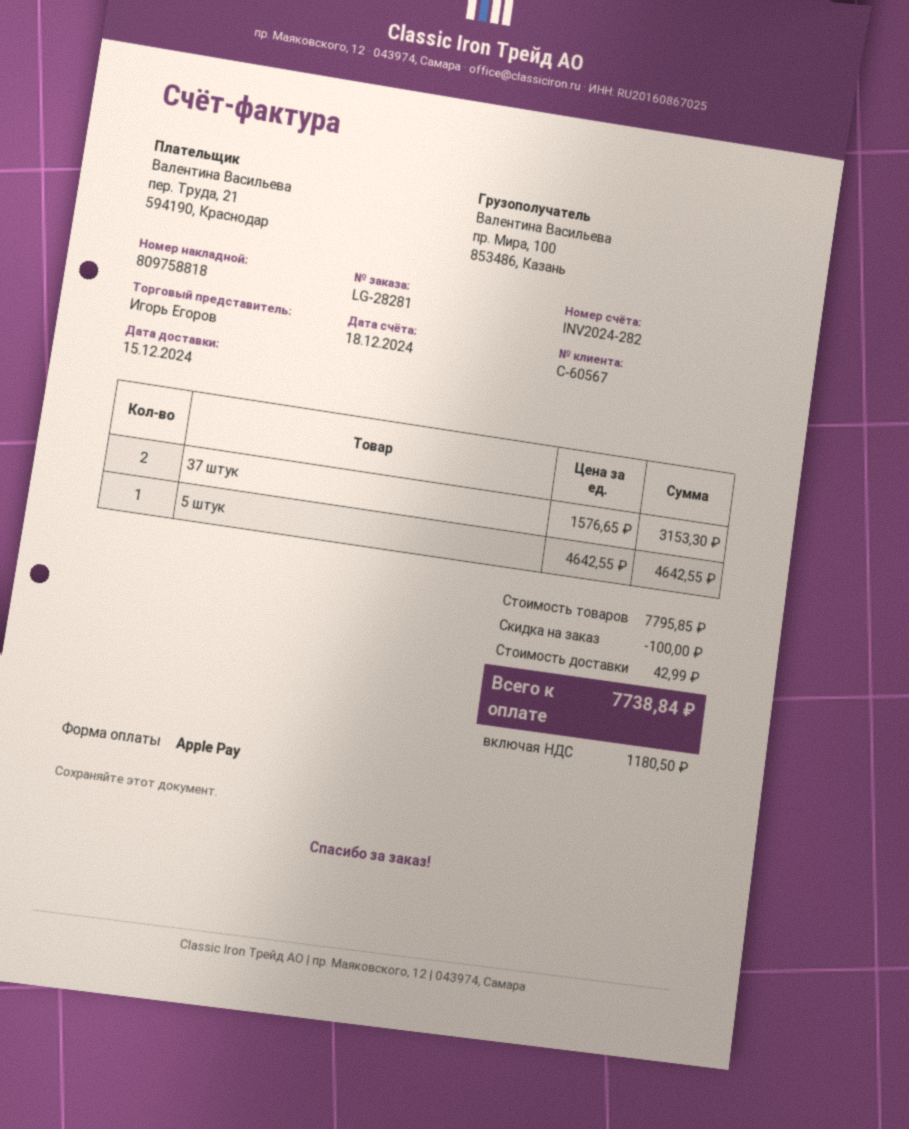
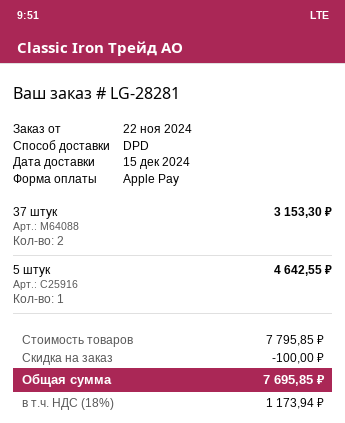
shipping: 42.99 -> none
tax: 1180.50 -> 1173.94
total: 7738.84 -> 7695.85

